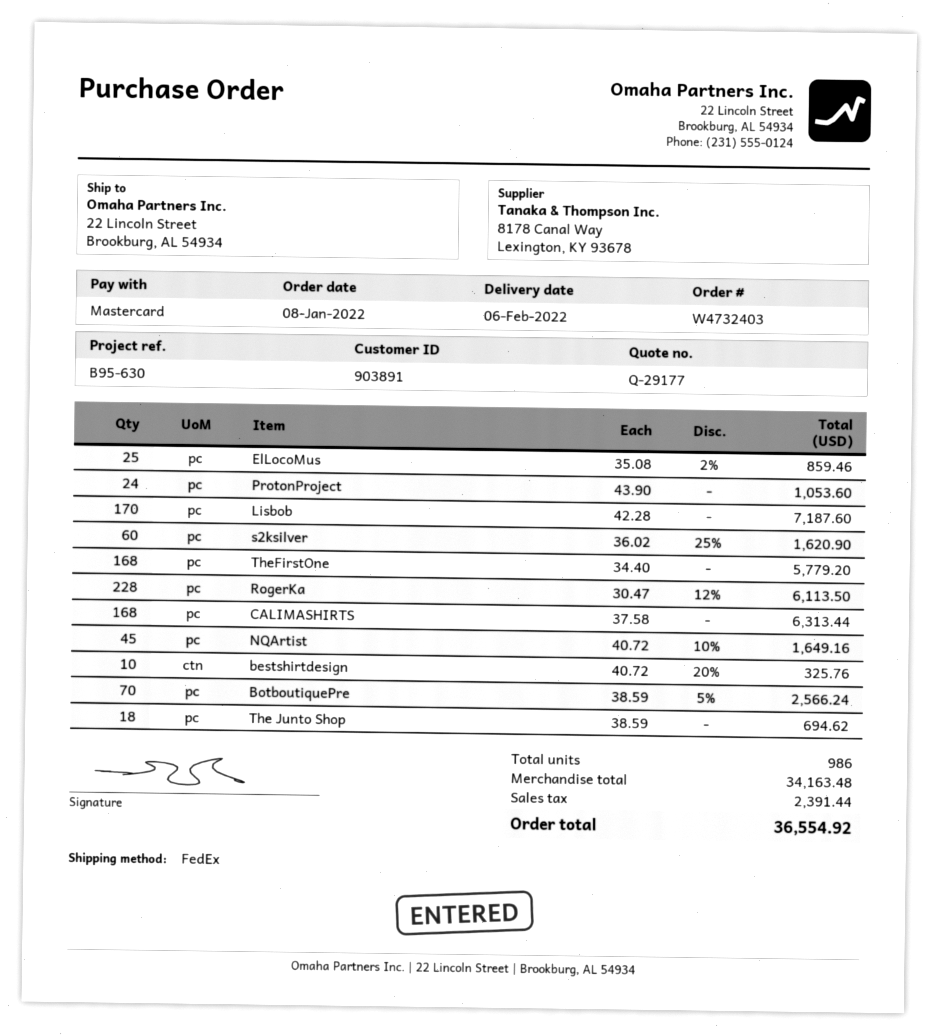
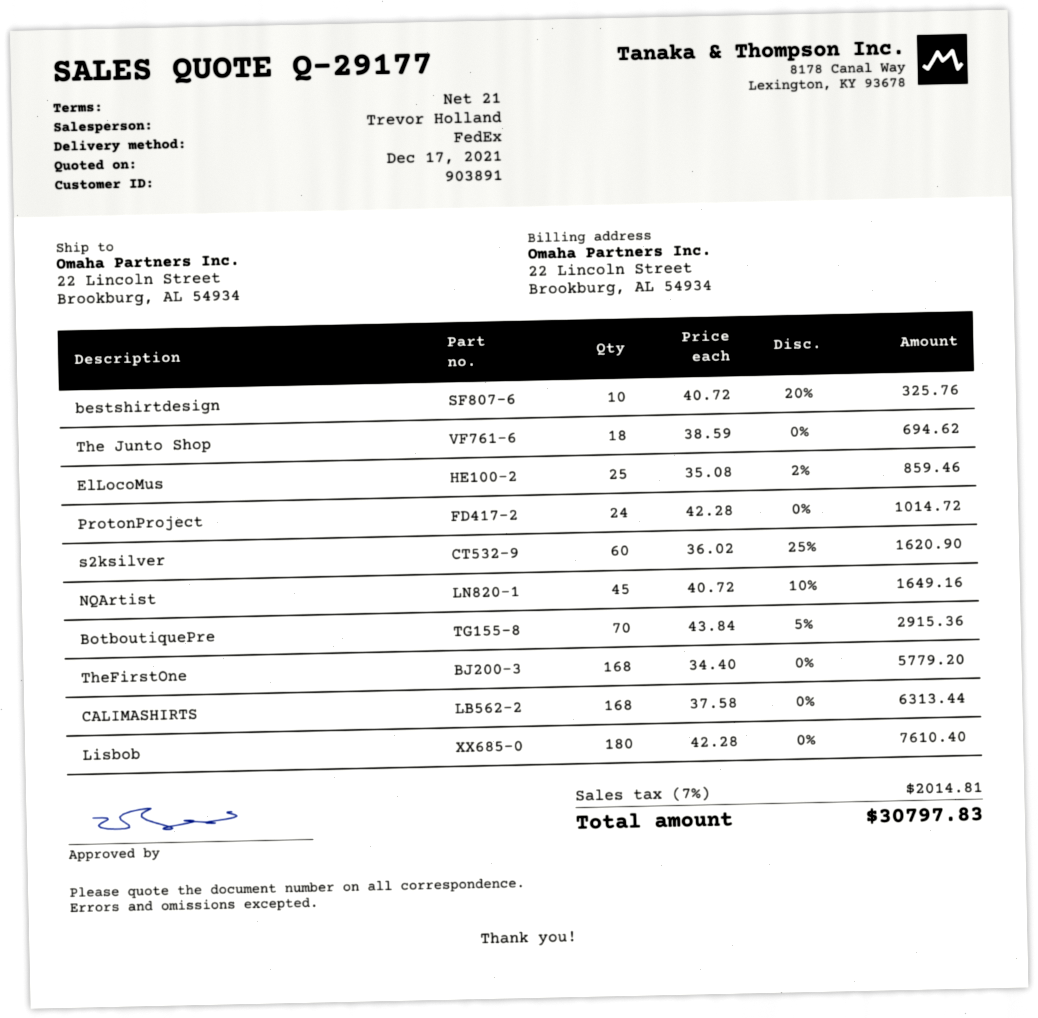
ProtonProject: 24 x 43.90 = 1053.60 -> 24 x 42.28 = 1014.72
Lisbob: 170 x 42.28 = 7187.60 -> 180 x 42.28 = 7610.40
RogerKa: 228 x 30.47 - 12% = 6113.50 -> none
BotboutiquePre: 70 x 38.59 - 5% = 2566.24 -> 70 x 43.84 - 5% = 2915.36
tax: 2391.44 -> 2014.81
total: 36554.92 -> 30797.83

